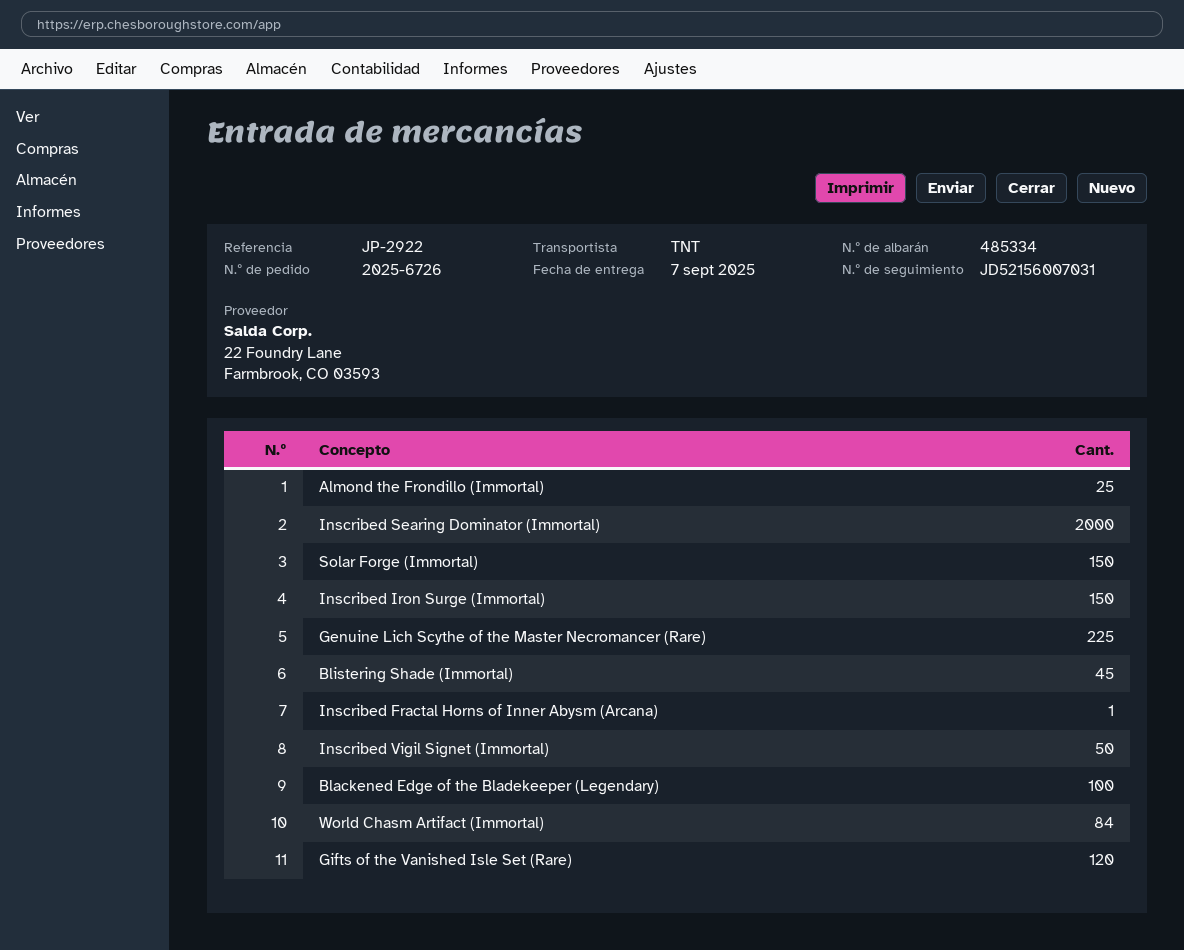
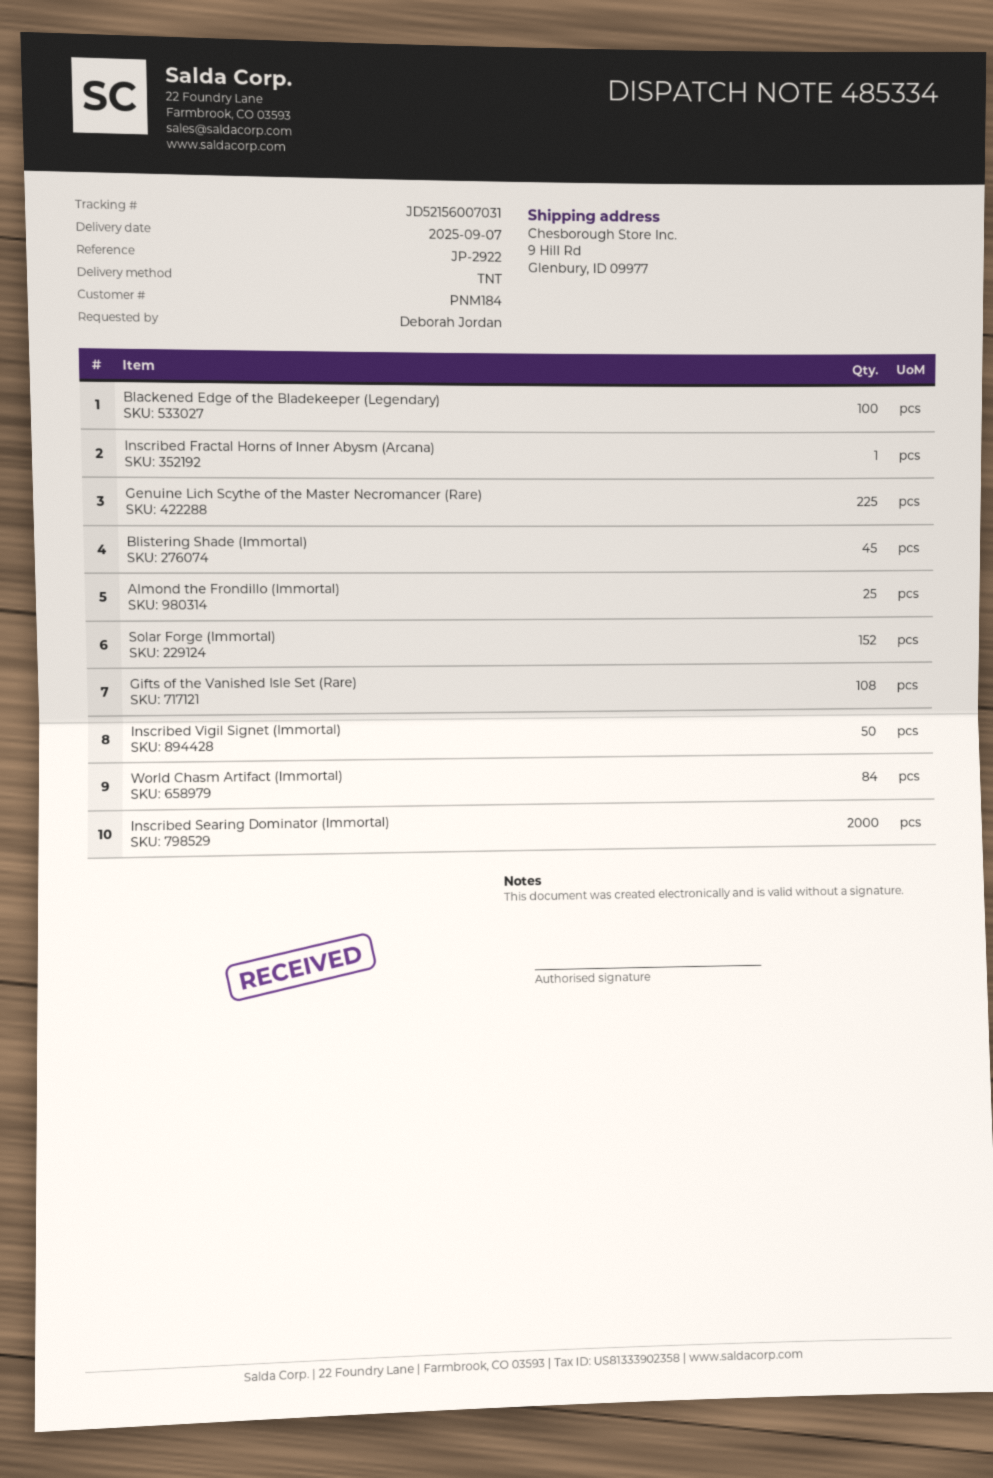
Solar Forge (Immortal): 150 -> 152
Inscribed Iron Surge (Immortal): 150 -> none
Gifts of the Vanished Isle Set (Rare): 120 -> 108

